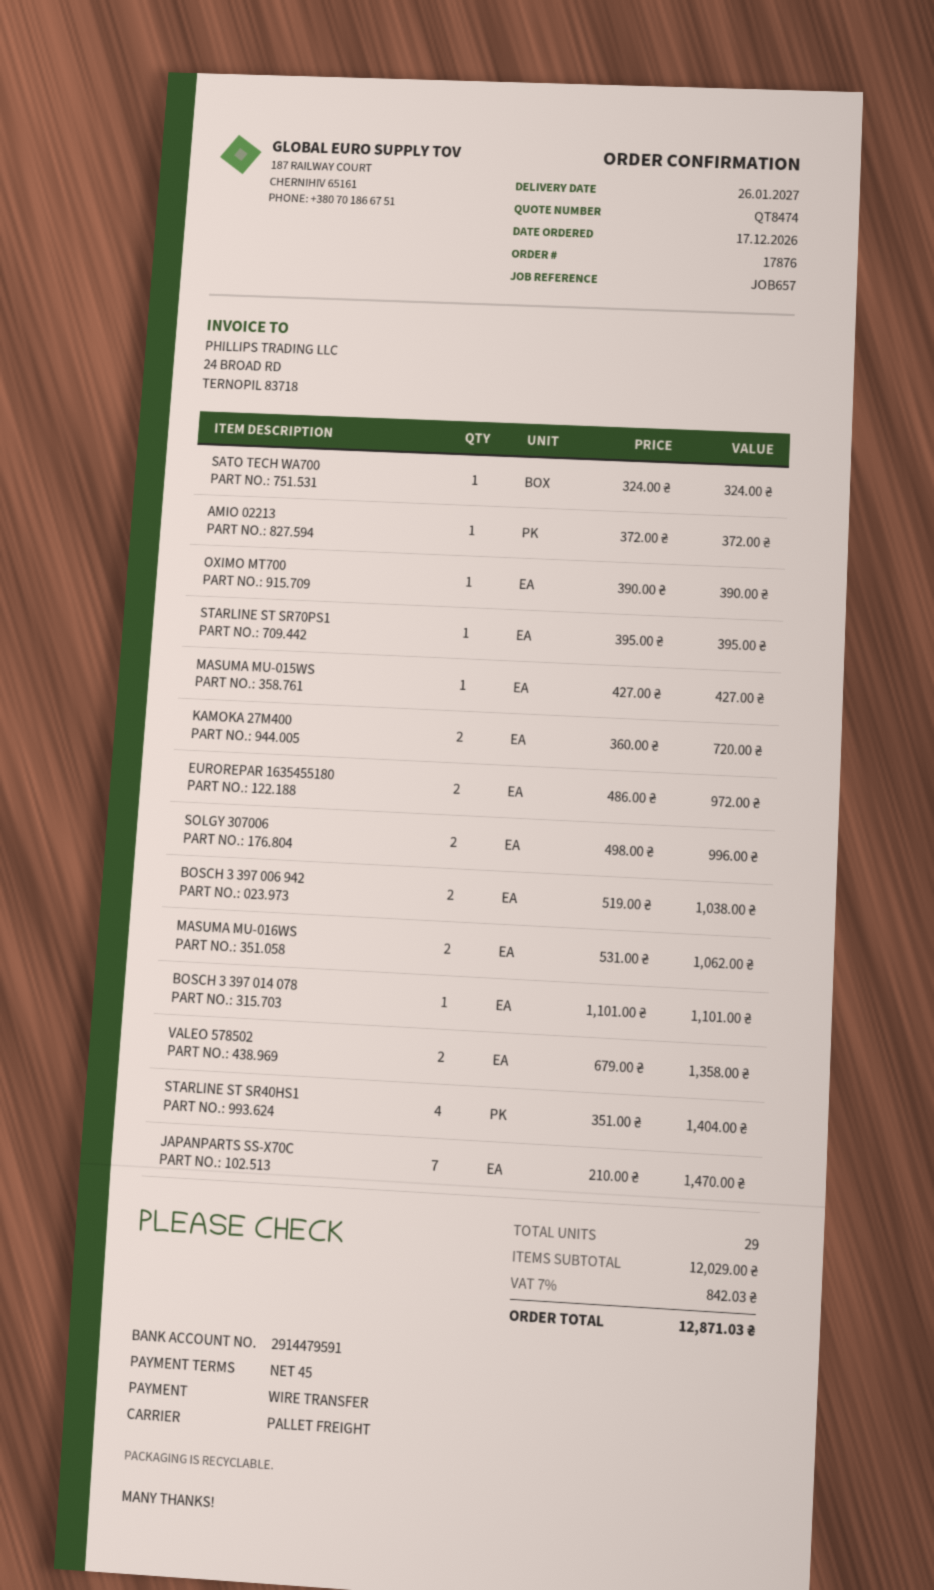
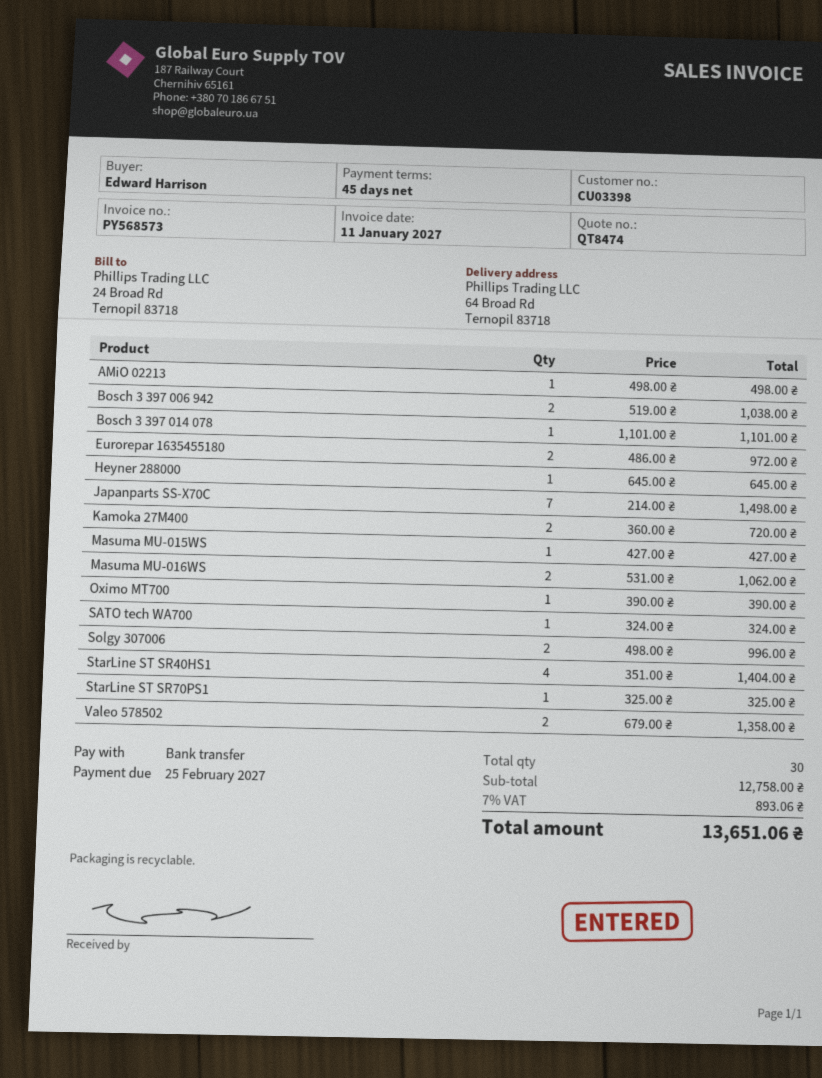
AMIO 02213: 1 x 372.00 = 372.00 -> 1 x 498.00 = 498.00
STARLINE ST SR70PS1: 1 x 395.00 = 395.00 -> 1 x 325.00 = 325.00
JAPANPARTS SS-X70C: 7 x 210.00 = 1470.00 -> 7 x 214.00 = 1498.00
Heyner 288000: none -> 1 x 645.00 = 645.00
total quantity: 29 -> 30
subtotal: 12029.00 -> 12758.00
tax: 7% = 842.03 -> 7% = 893.06
total: 12871.03 -> 13651.06

